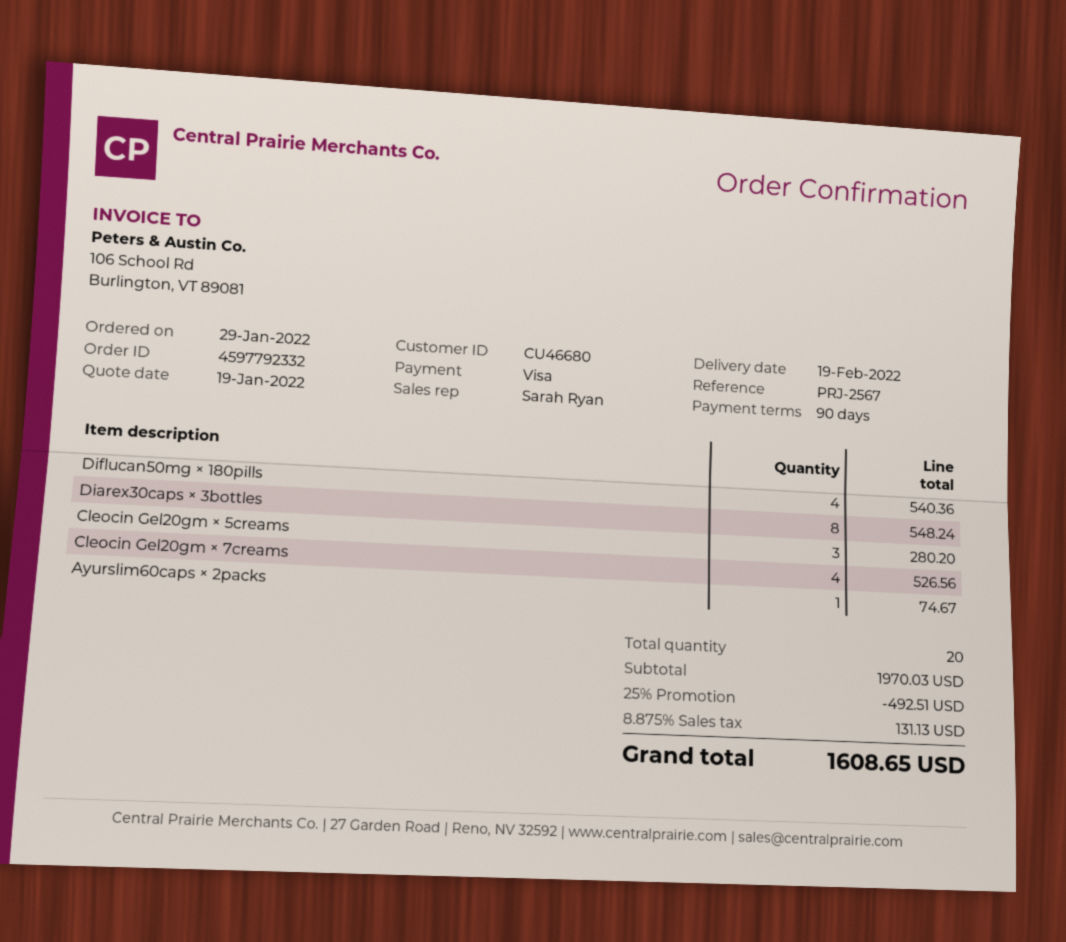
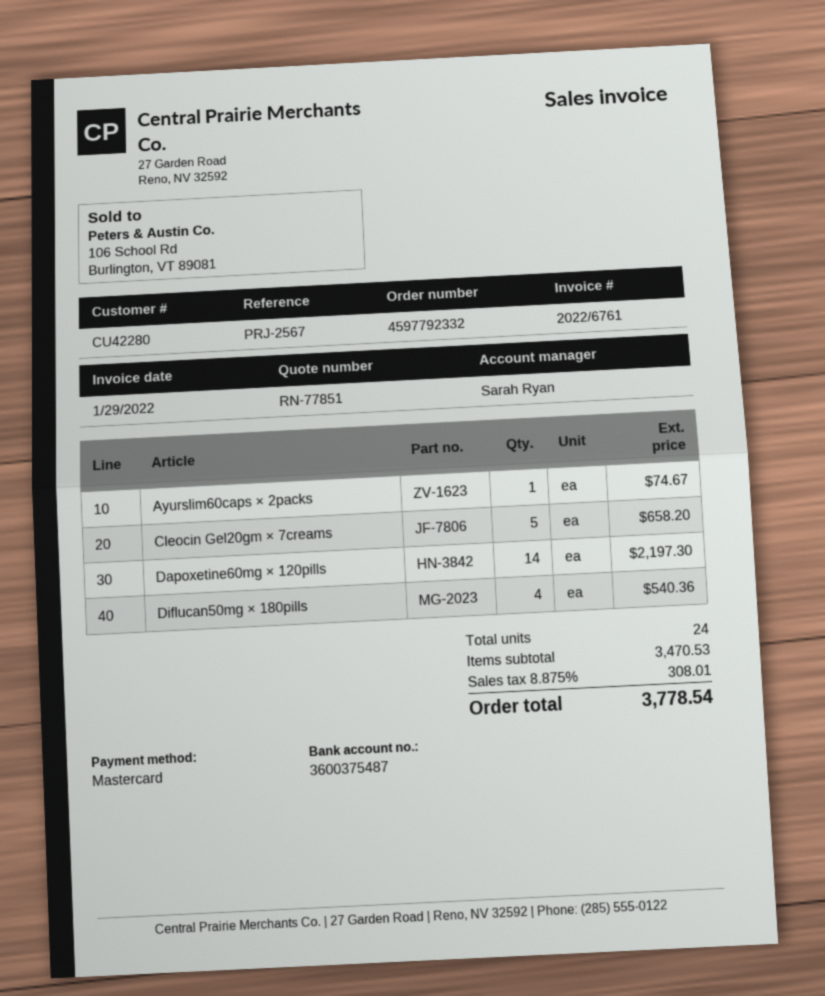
customer number: CU46680 -> CU42280
payment method: Visa -> Mastercard
Diarex30caps × 3bottles: 8 for 548.24 -> none
Cleocin Gel20gm × 5creams: 3 for 280.20 -> none
Cleocin Gel20gm × 7creams: 4 for 526.56 -> 5 for 658.20
Dapoxetine60mg × 120pills: none -> 14 for 2197.30
total quantity: 20 -> 24
subtotal: 1970.03 -> 3470.53
discount: 25% = 492.51 -> none
tax: 8.875% = 131.13 -> 8.875% = 308.01
total: 1608.65 -> 3778.54

